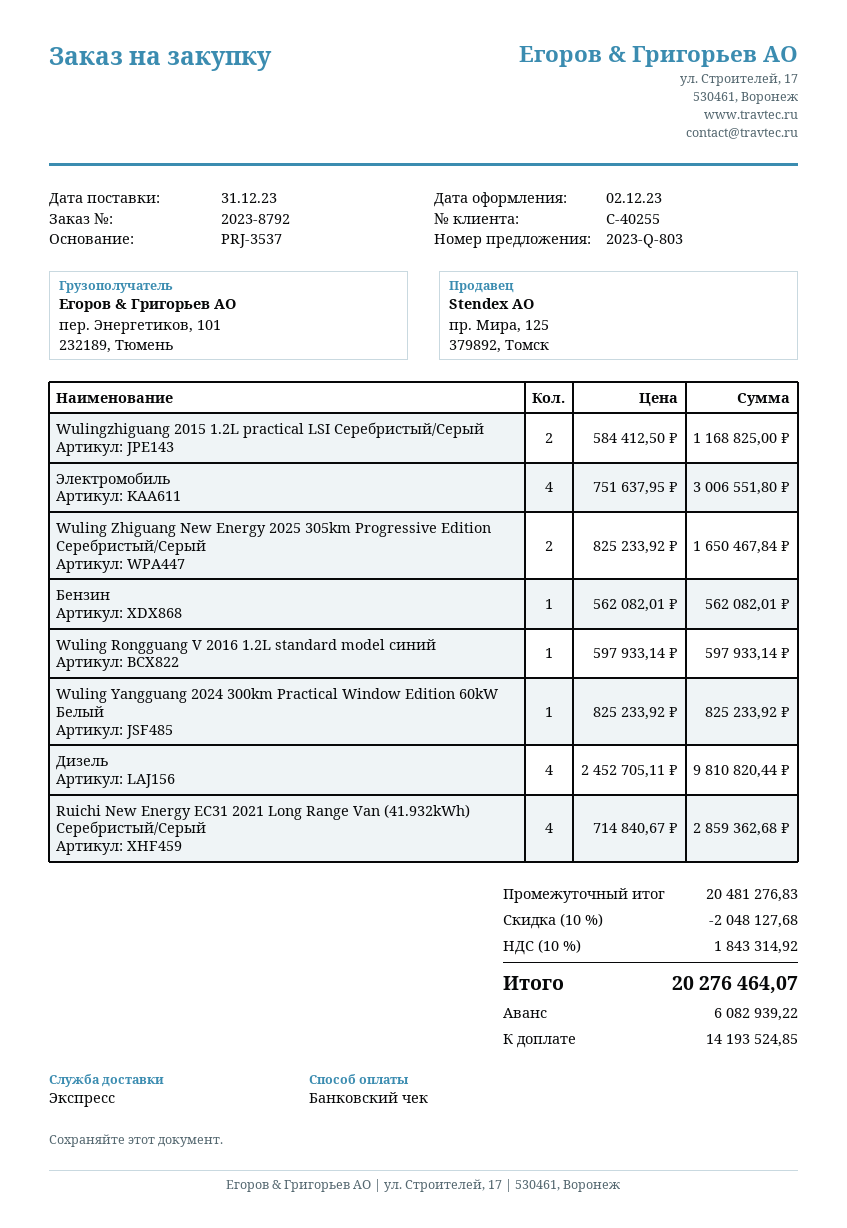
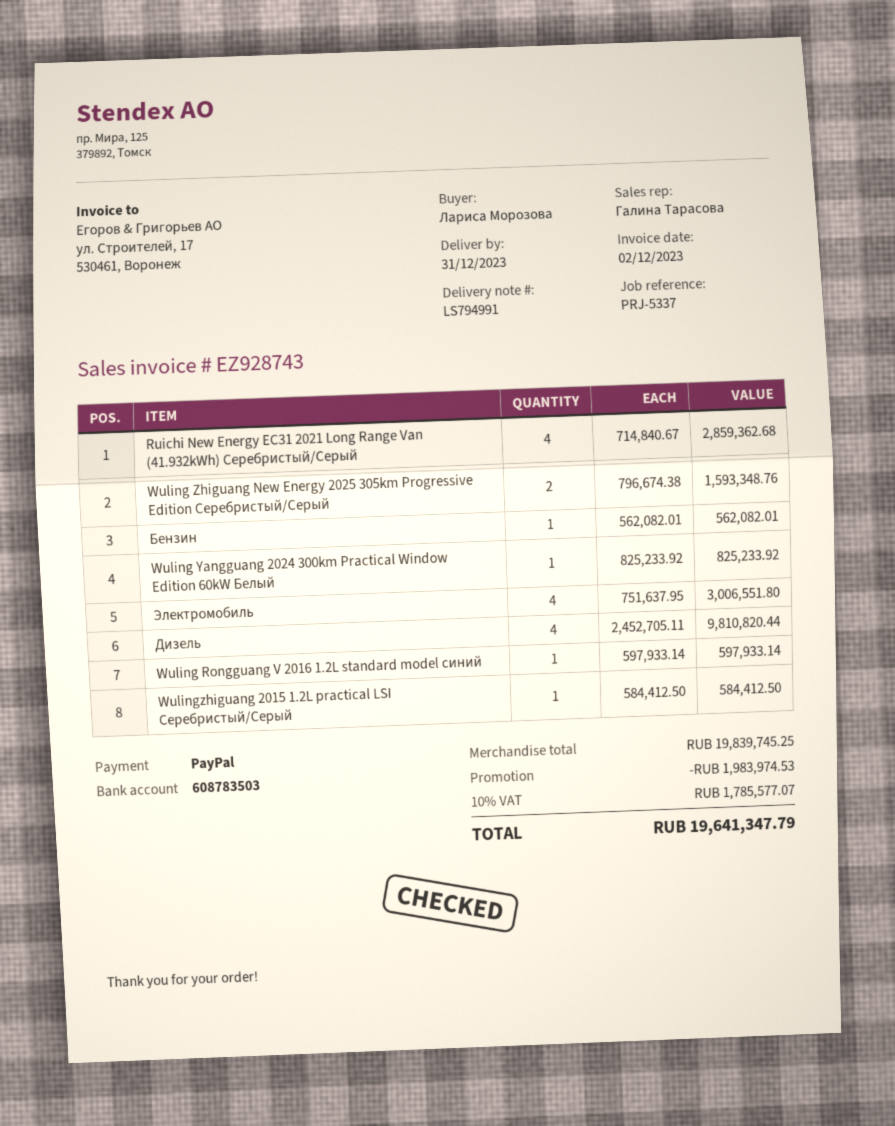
reference: PRJ-3537 -> PRJ-5337
payment method: cheque -> PayPal
Wulingzhiguang 2015 1.2L practical LSI Серебристый/Серый: 2 x 584412.50 = 1168825.00 -> 1 x 584412.50 = 584412.50
Wuling Zhiguang New Energy 2025 305km Progressive Edition Серебристый/Серый: 2 x 825233.92 = 1650467.84 -> 2 x 796674.38 = 1593348.76
subtotal: 20481276.83 -> 19839745.25
discount: 2048127.68 -> 1983974.53
tax: 10% = 1843314.92 -> 10% = 1785577.07
total: 20276464.07 -> 19641347.79

